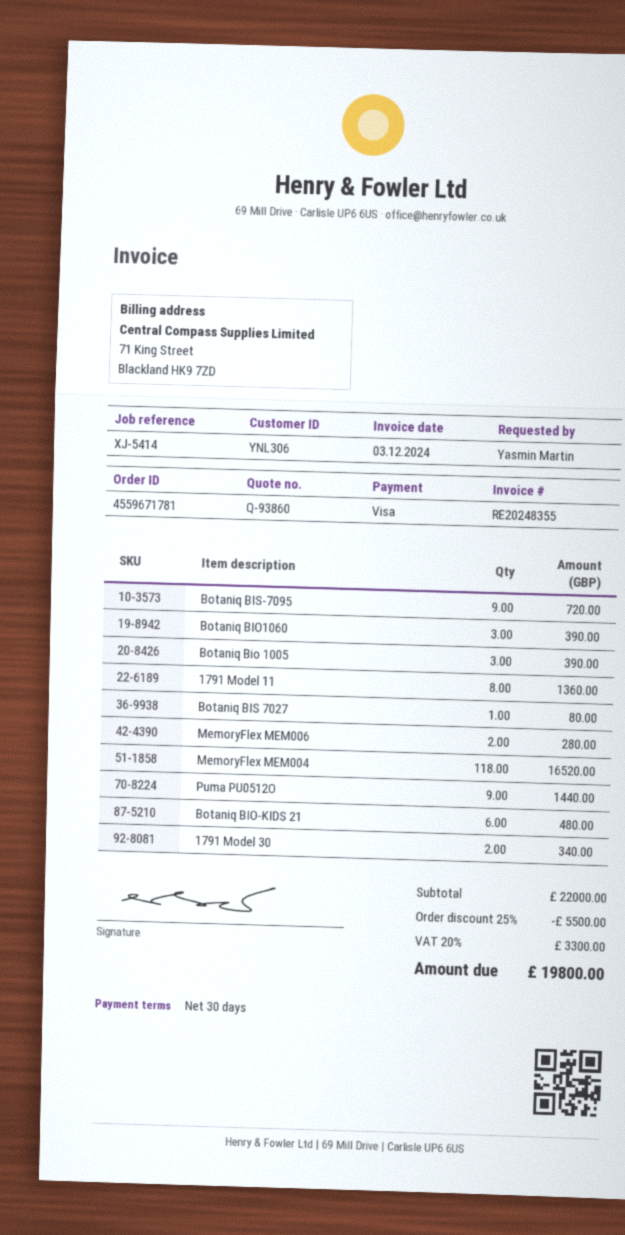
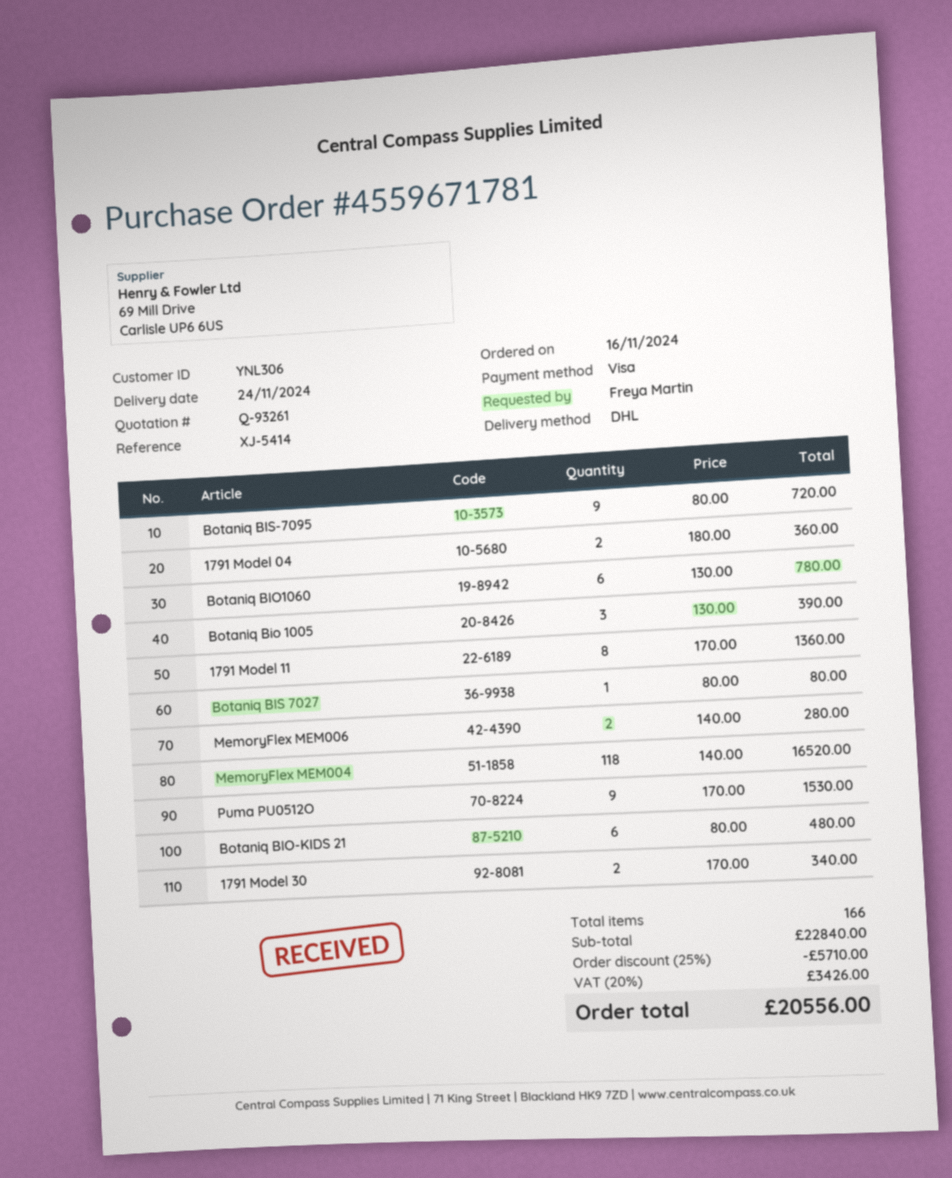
quote number: Q-93860 -> Q-93261
ordered by: Yasmin Martin -> Freya Martin
Botaniq BIO1060: 3 for 390.00 -> 6 for 780.00
Puma PU0512O: 9 for 1440.00 -> 9 for 1530.00
1791 Model 04: none -> 2 for 360.00
subtotal: 22000.00 -> 22840.00
discount: 25% = 5500.00 -> 25% = 5710.00
tax: 20% = 3300.00 -> 20% = 3426.00
total: 19800.00 -> 20556.00

